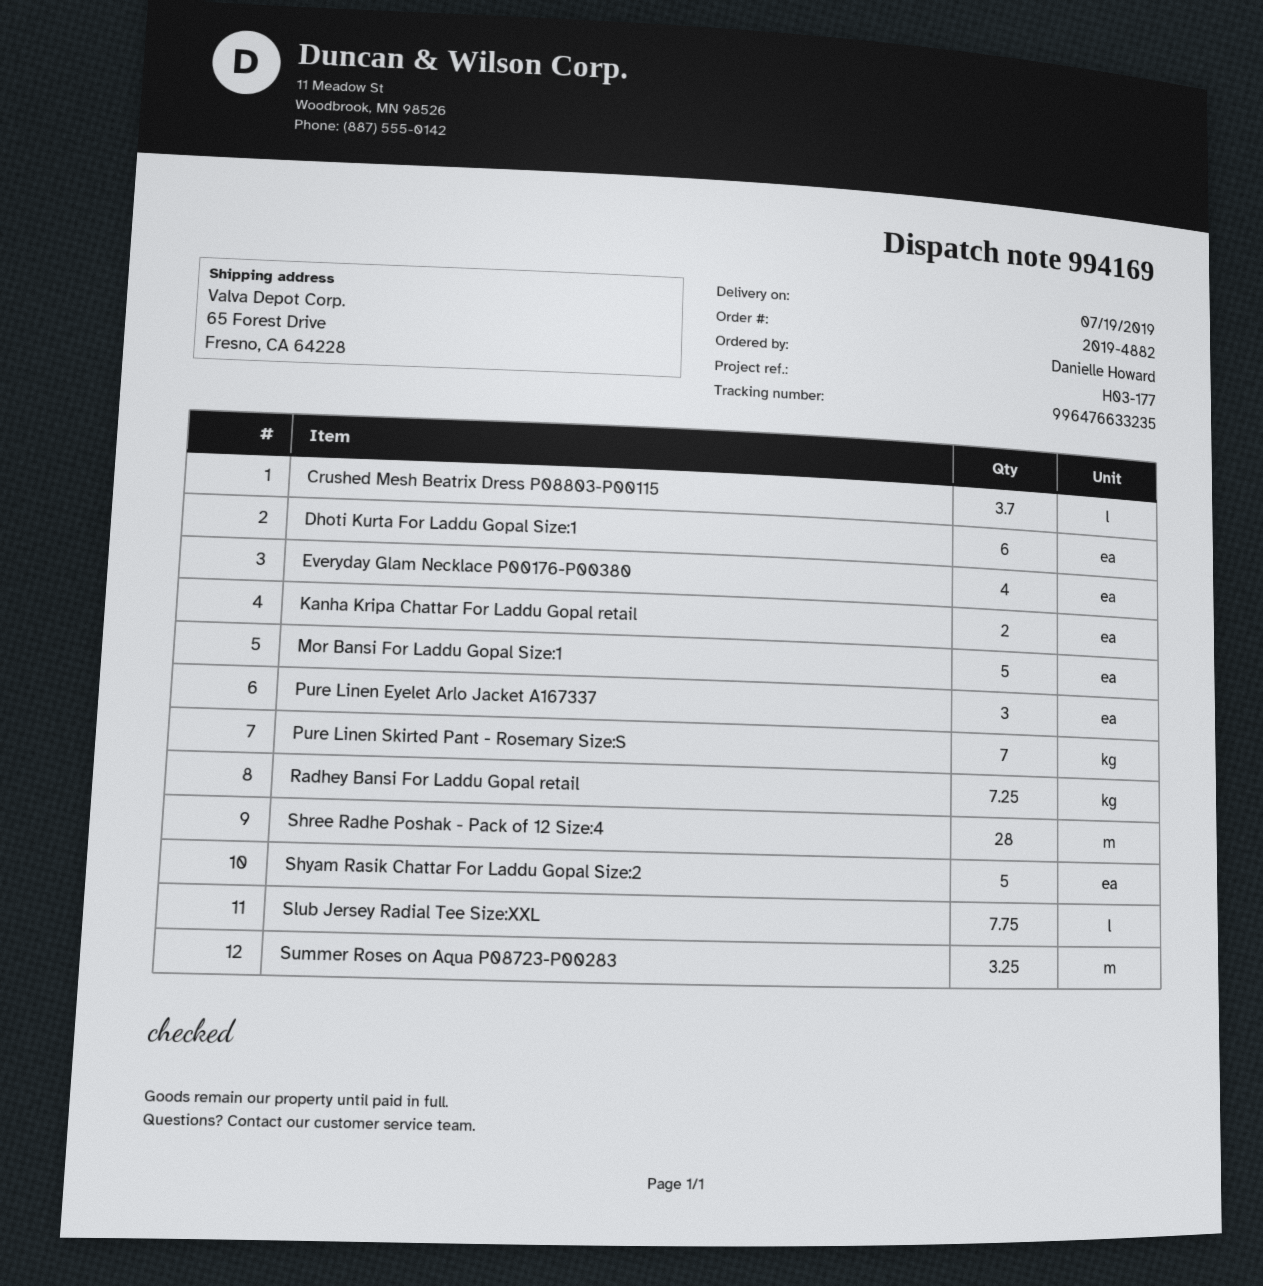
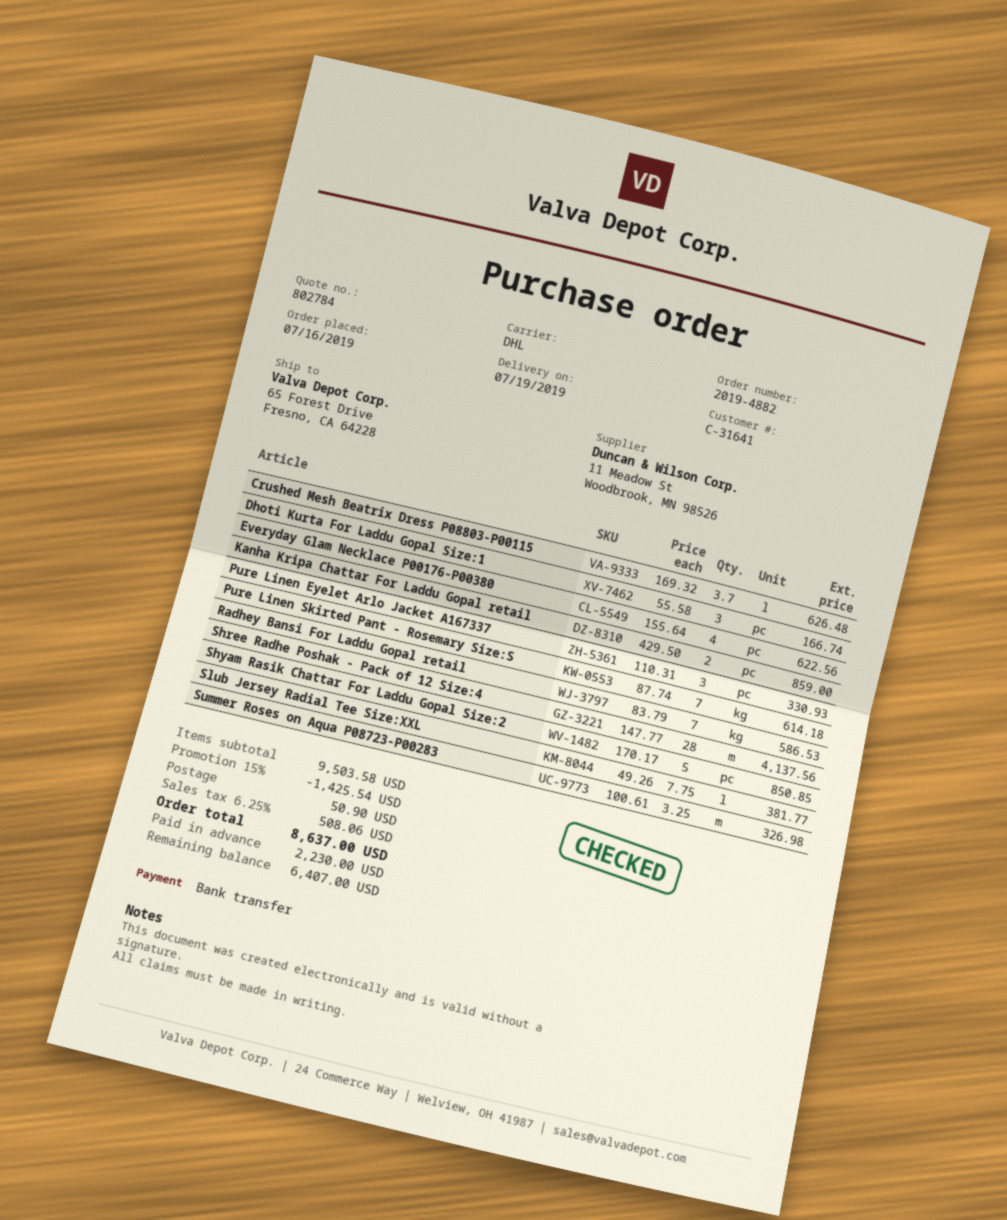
Dhoti Kurta For Laddu Gopal Size:1: 6 -> 3
Mor Bansi For Laddu Gopal Size:1: 5 -> none
Radhey Bansi For Laddu Gopal retail: 7.25 -> 7

